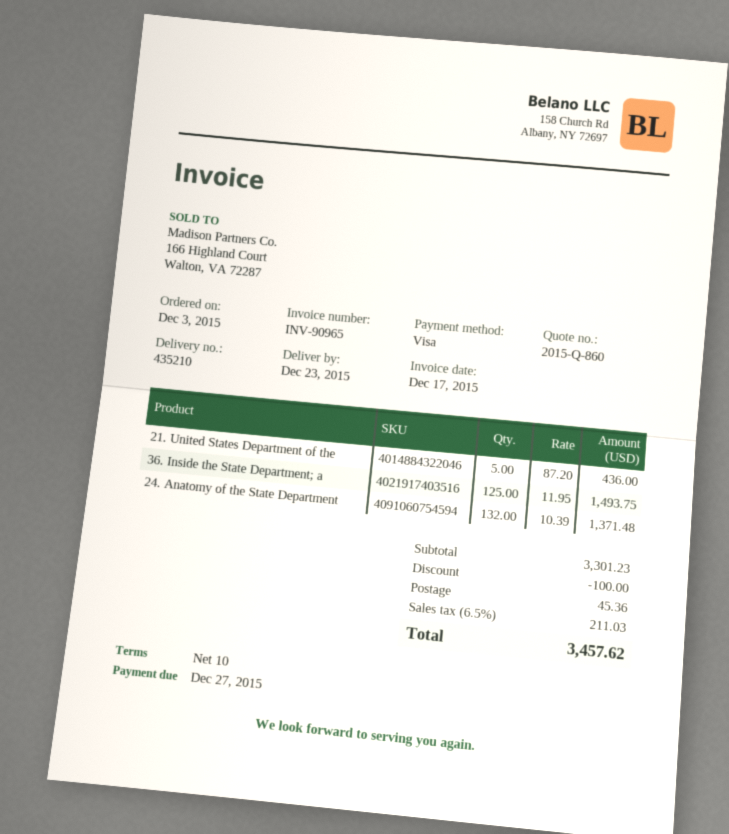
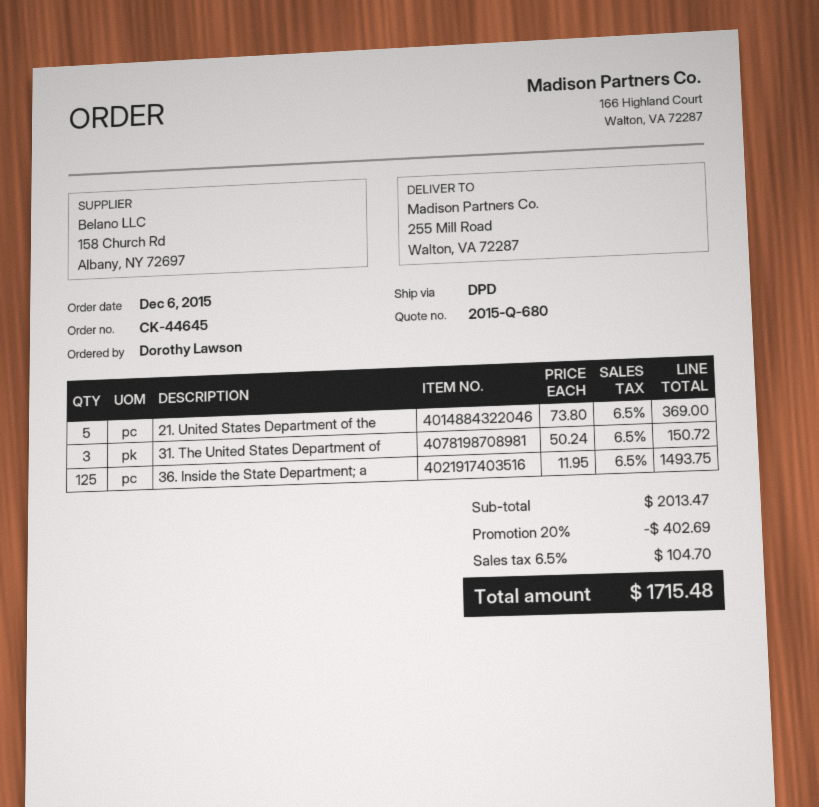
quote number: 2015-Q-860 -> 2015-Q-680
order date: 2015-12-03 -> 2015-12-06
21. United States Department of the: 5 x 87.20 = 436.00 -> 5 x 73.80 = 369.00
24. Anatomy of the State Department: 132 x 10.39 = 1371.48 -> none
31. The United States Department of: none -> 3 x 50.24 = 150.72
subtotal: 3301.23 -> 2013.47
discount: 100.00 -> 402.69
shipping: 45.36 -> none
tax: 6.5% = 211.03 -> 6.5% = 104.70
total: 3457.62 -> 1715.48

